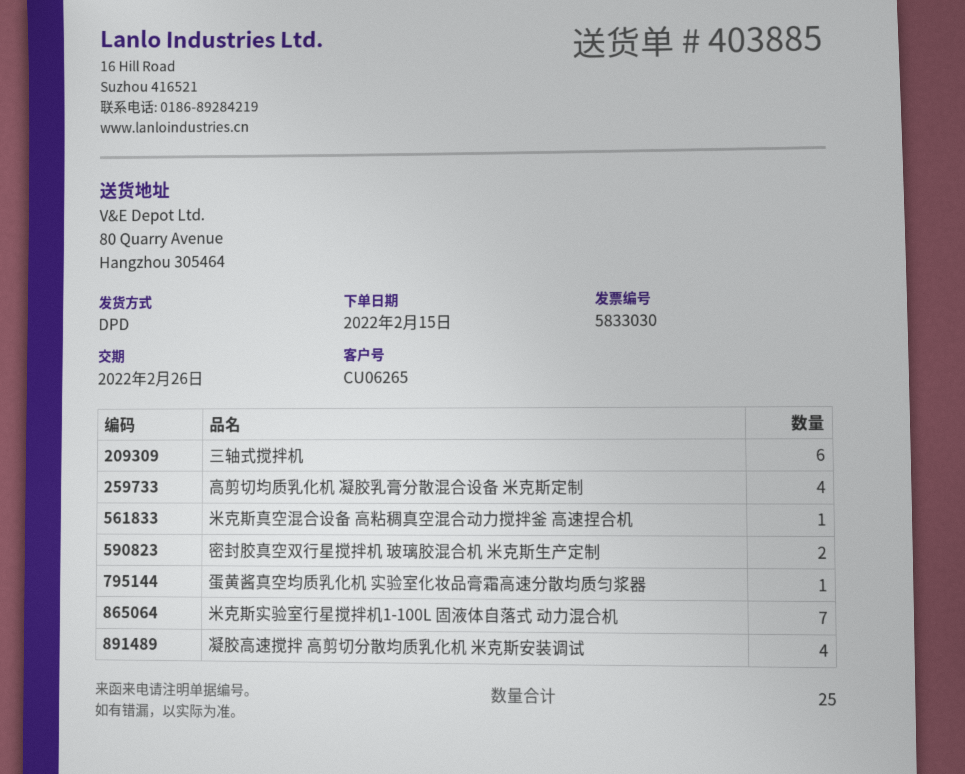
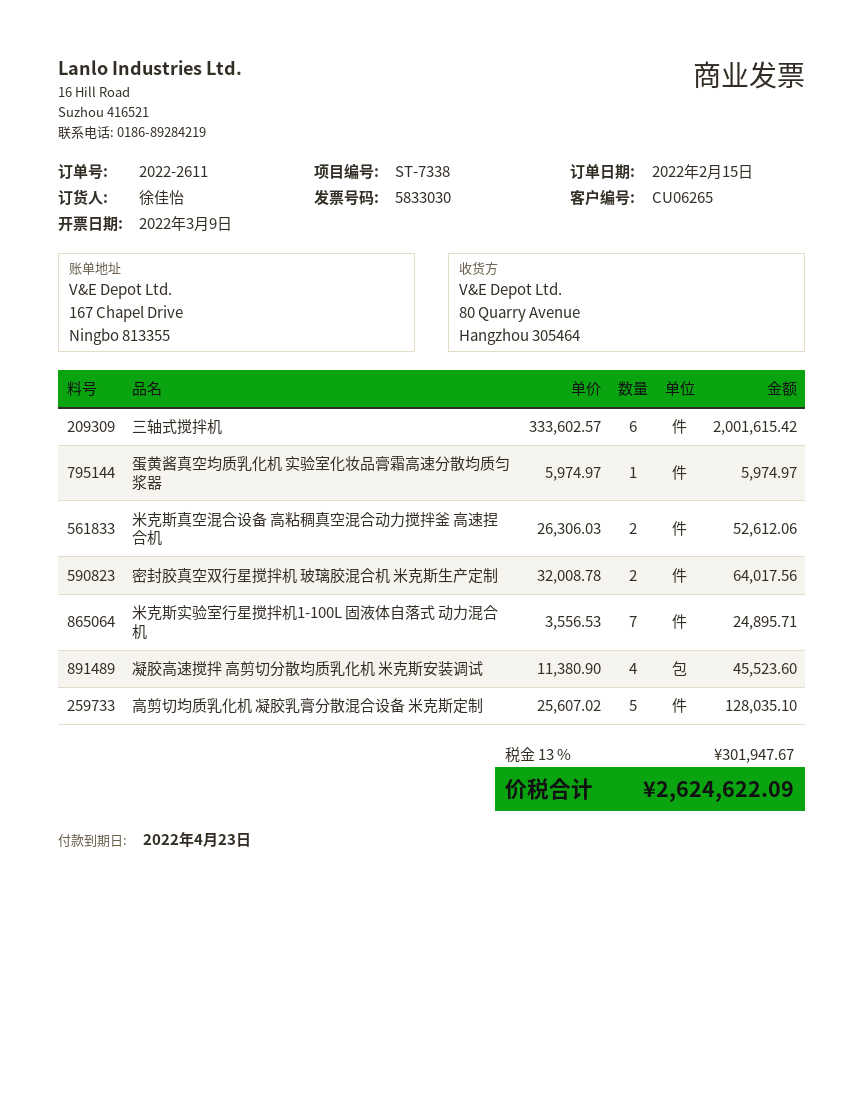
高剪切均质乳化机 凝胶乳膏分散混合设备 米克斯定制: 4 -> 5
米克斯真空混合设备 高粘稠真空混合动力搅拌釜 高速捏合机: 1 -> 2

